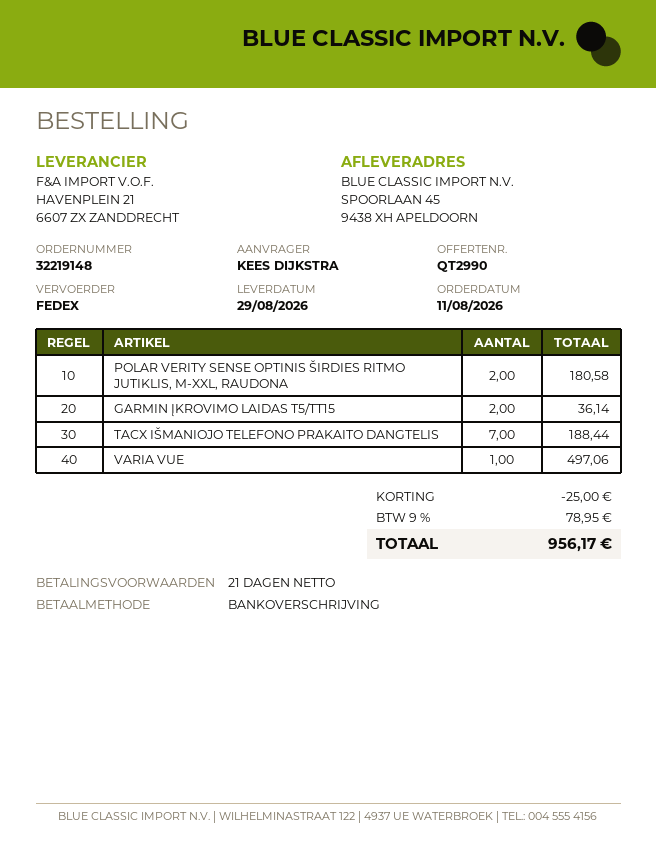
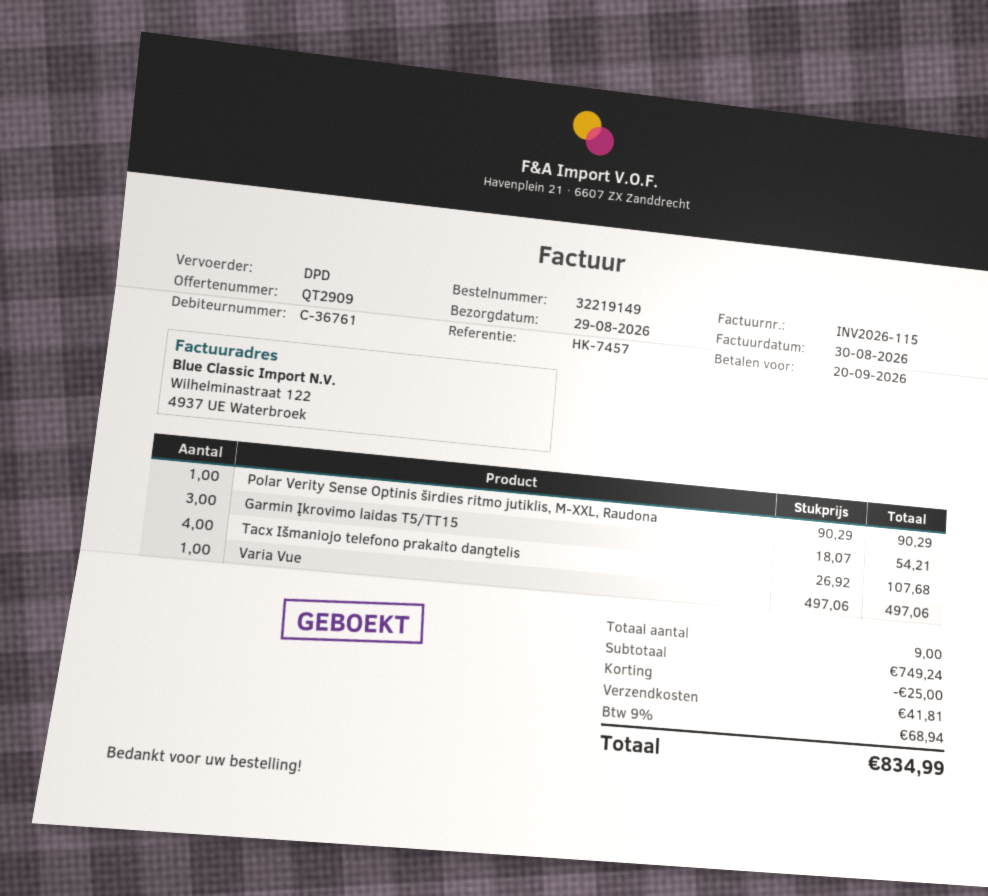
quote number: QT2990 -> QT2909
order number: 32219148 -> 32219149
shipping method: FedEx -> DPD
POLAR VERITY SENSE OPTINIS ŠIRDIES RITMO JUTIKLIS, M-XXL, RAUDONA: 2 for 180.58 -> 1 for 90.29
GARMIN ĮKROVIMO LAIDAS T5/TT15: 2 for 36.14 -> 3 for 54.21
TACX IŠMANIOJO TELEFONO PRAKAITO DANGTELIS: 7 for 188.44 -> 4 for 107.68
shipping: none -> 41.81
tax: 9% = 78.95 -> 9% = 68.94
total: 956.17 -> 834.99

